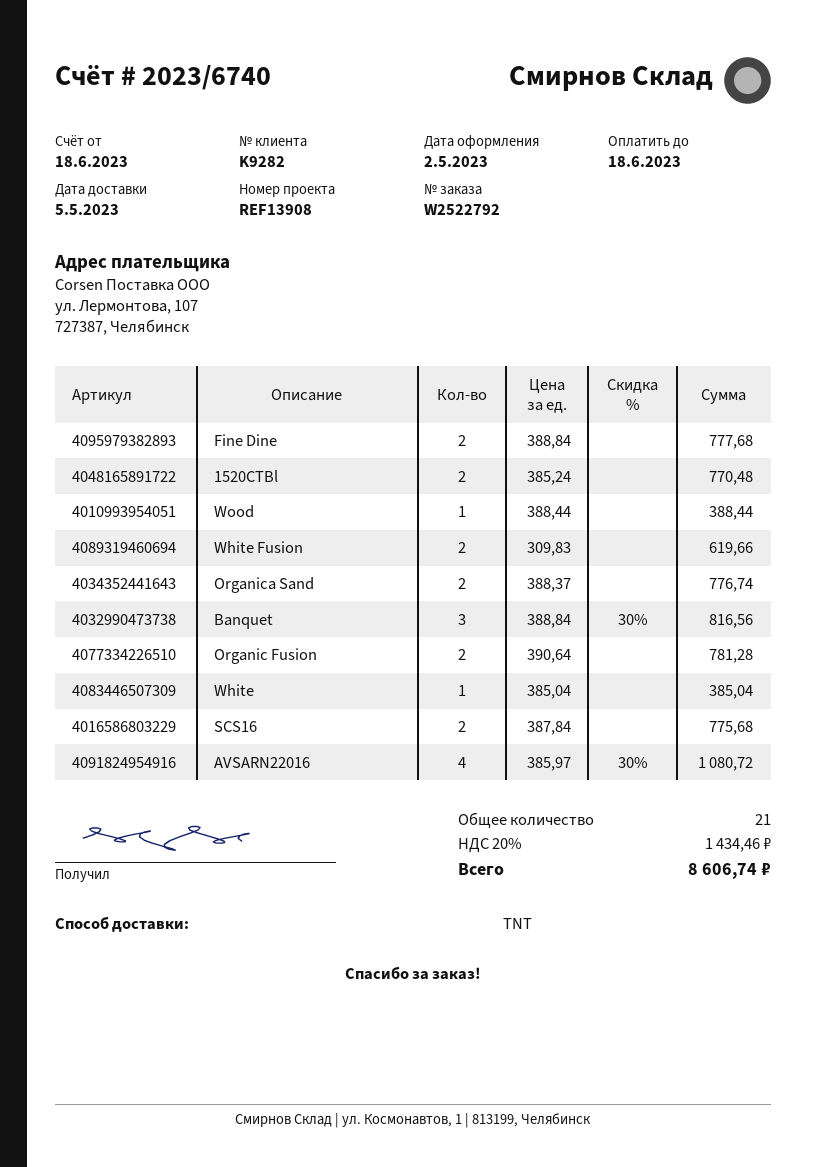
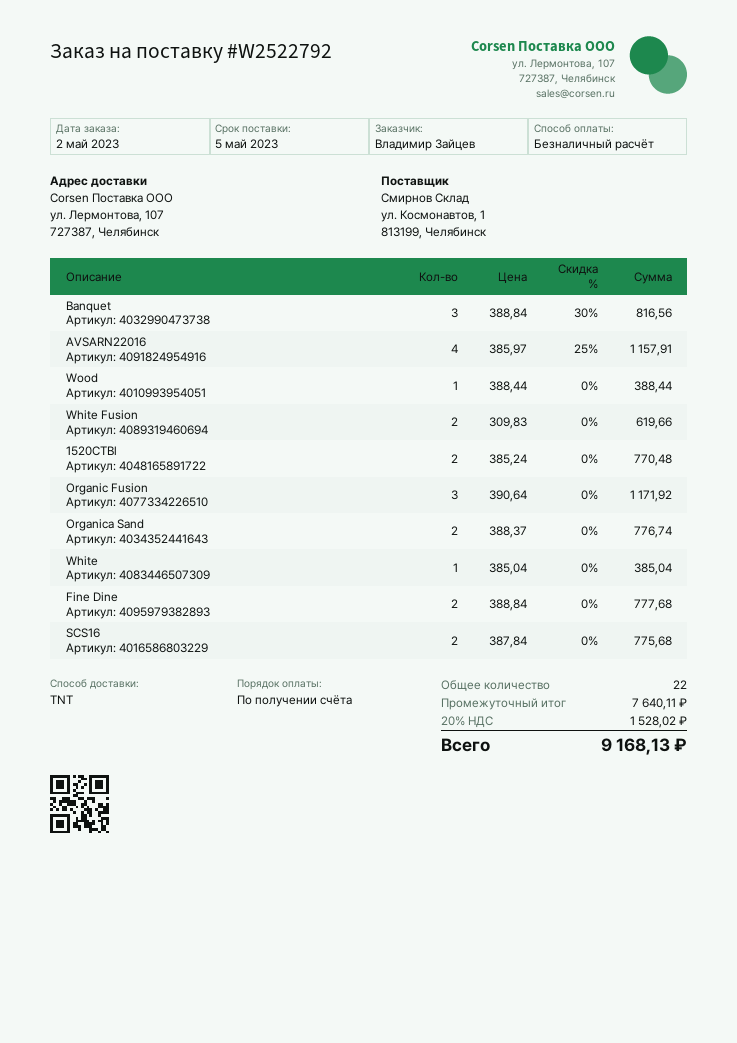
Organic Fusion: 2 x 390.64 = 781.28 -> 3 x 390.64 = 1171.92
AVSARN22016: 4 x 385.97 - 30% = 1080.72 -> 4 x 385.97 - 25% = 1157.91
total quantity: 21 -> 22
tax: 20% = 1434.46 -> 20% = 1528.02
total: 8606.74 -> 9168.13

